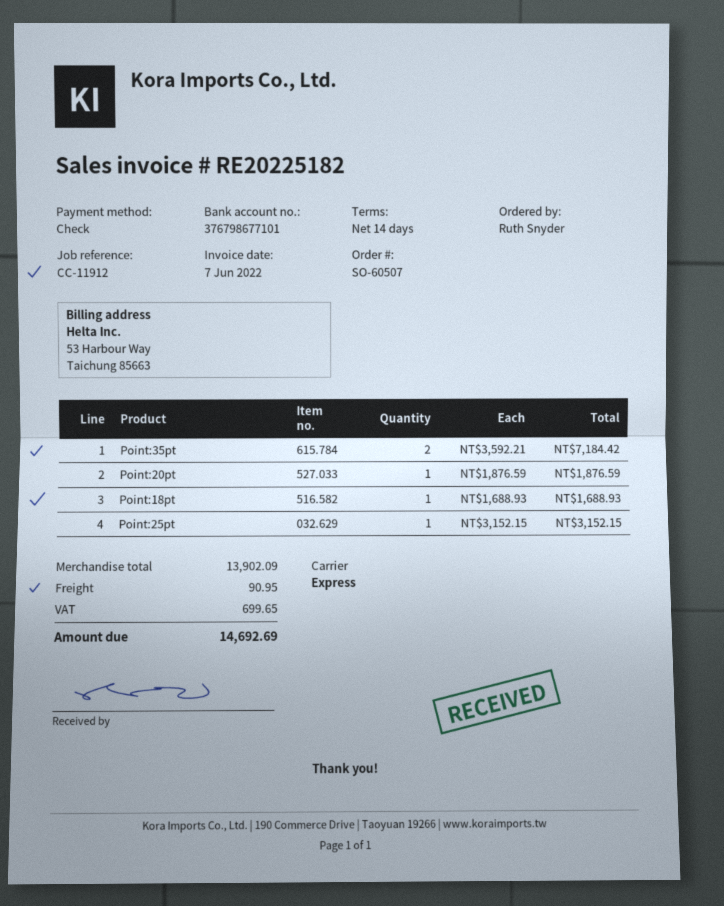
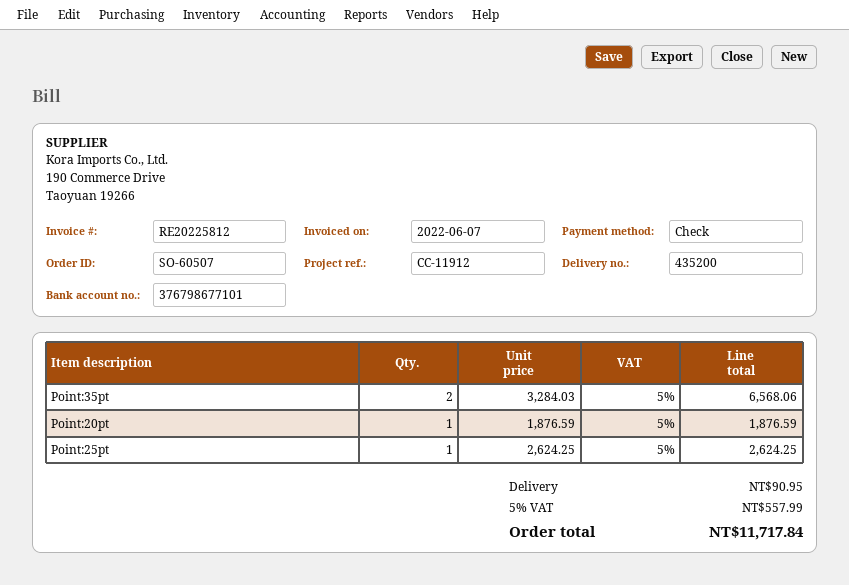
invoice number: RE20225182 -> RE20225812
Point:35pt: 2 x 3592.21 = 7184.42 -> 2 x 3284.03 = 6568.06
Point:18pt: 1 x 1688.93 = 1688.93 -> none
Point:25pt: 1 x 3152.15 = 3152.15 -> 1 x 2624.25 = 2624.25
tax: 699.65 -> 557.99
total: 14692.69 -> 11717.84

